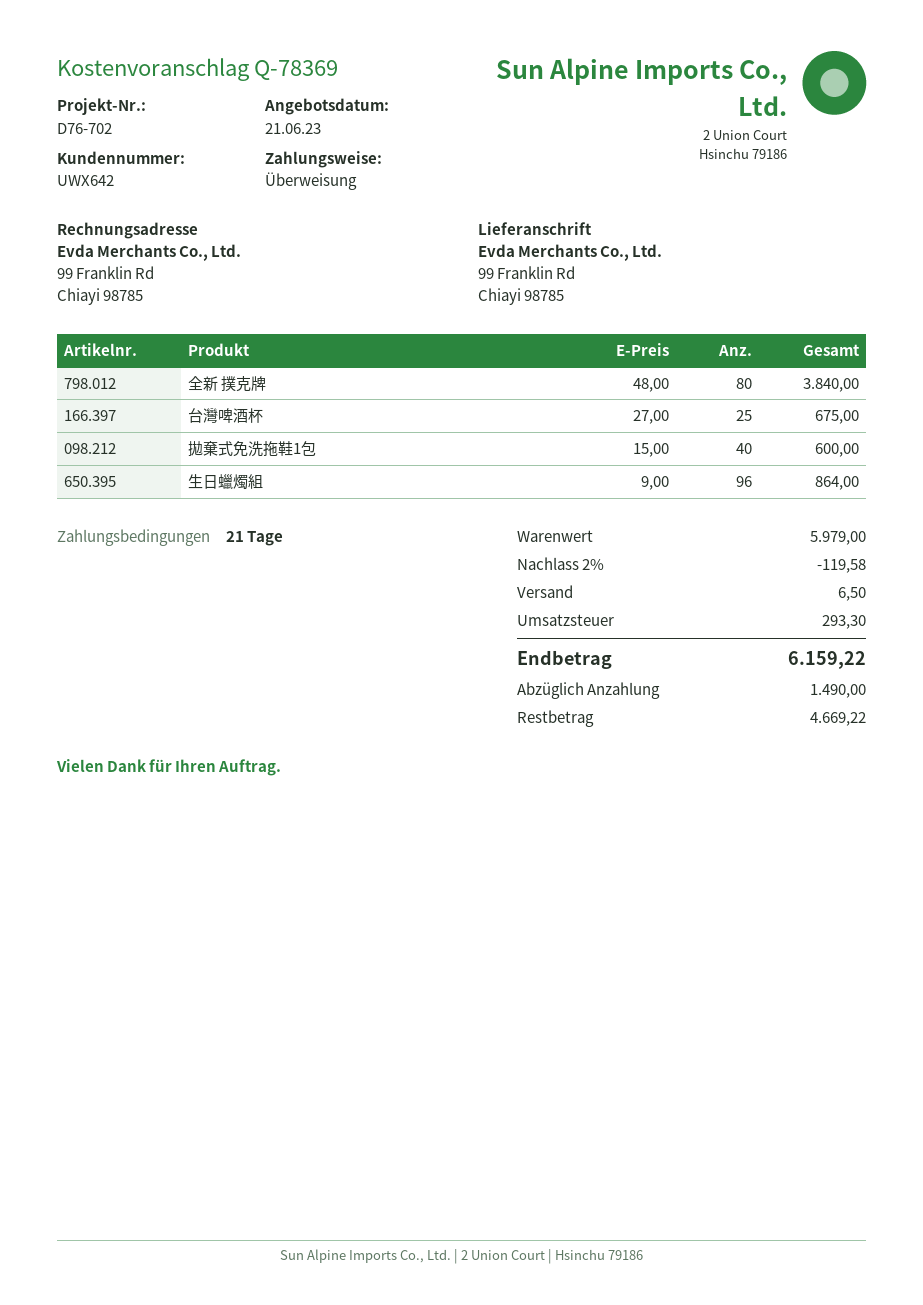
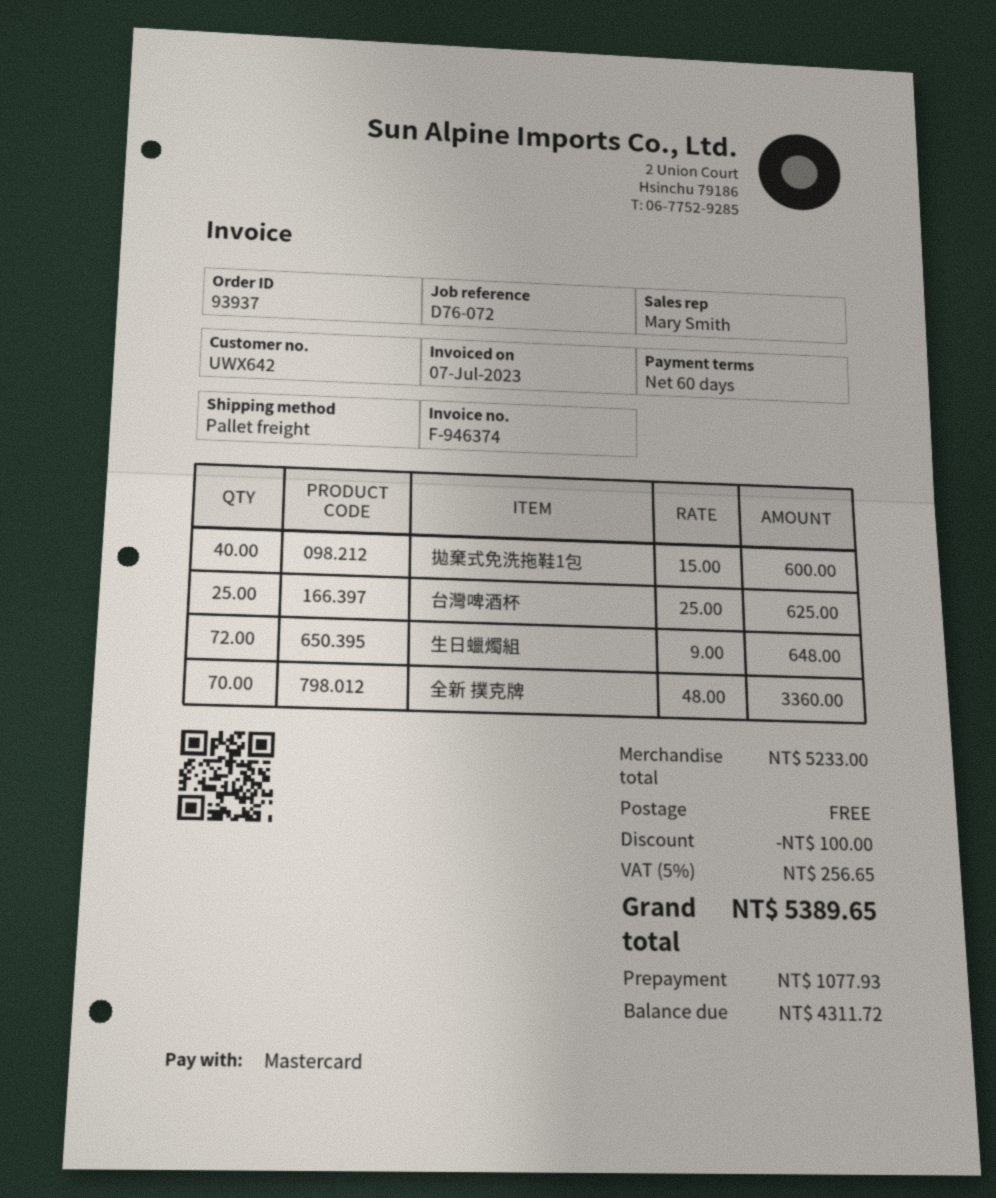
payment terms: 21 days -> 60 days
reference: D76-702 -> D76-072
payment method: bank transfer -> Mastercard
全新 撲克牌: 80 x 48.00 = 3840.00 -> 70 x 48.00 = 3360.00
台灣啤酒杯: 25 x 27.00 = 675.00 -> 25 x 25.00 = 625.00
生日蠟燭組: 96 x 9.00 = 864.00 -> 72 x 9.00 = 648.00
subtotal: 5979.00 -> 5233.00
discount: 119.58 -> 100.00
shipping: 6.50 -> 0.00
tax: 293.30 -> 256.65
total: 6159.22 -> 5389.65
deposit: 1490.00 -> 1077.93
balance: 4669.22 -> 4311.72

